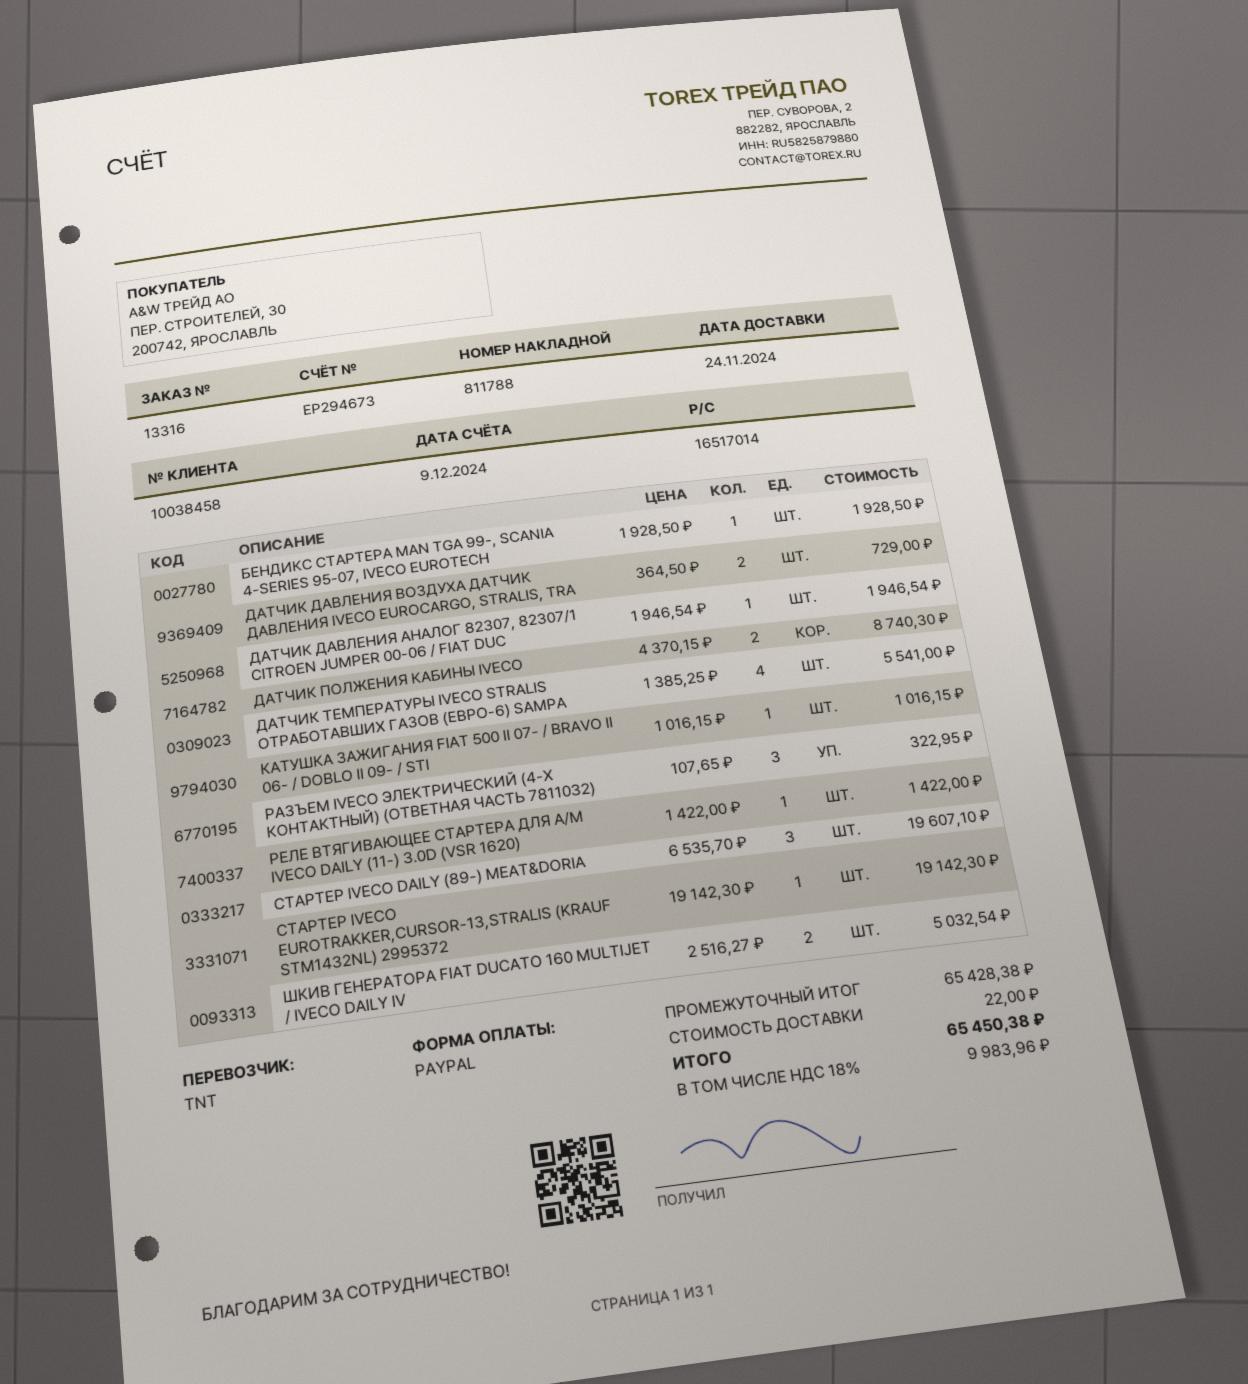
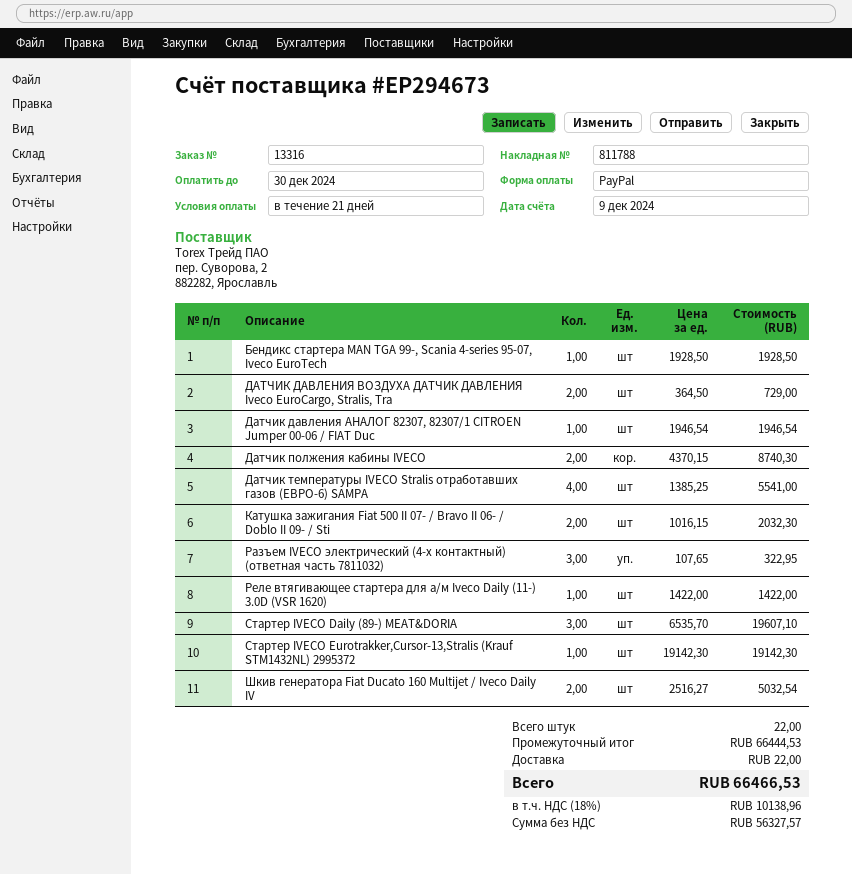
КАТУШКА ЗАЖИГАНИЯ FIAT 500 II 07- / BRAVO II 06- / DOBLO II 09- / STI: 1 x 1016.15 = 1016.15 -> 2 x 1016.15 = 2032.30
subtotal: 65428.38 -> 66444.53
tax: 18% = 9983.96 -> 18% = 10138.96
total: 65450.38 -> 66466.53

